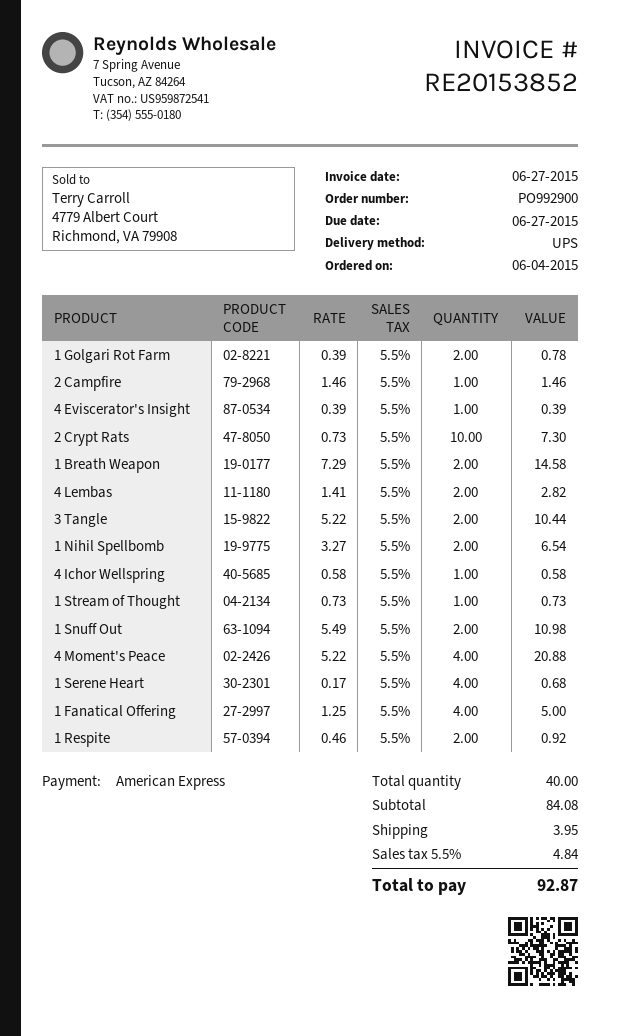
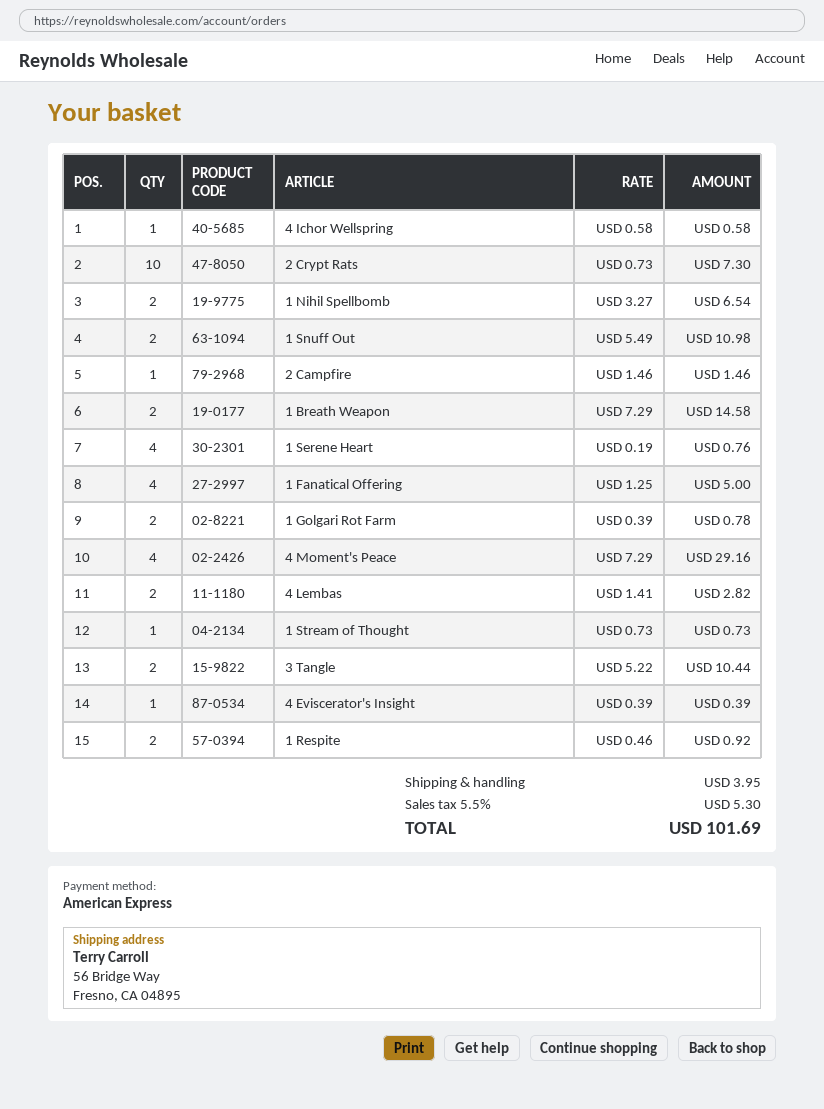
4 Moment's Peace: 4 x 5.22 = 20.88 -> 4 x 7.29 = 29.16
1 Serene Heart: 4 x 0.17 = 0.68 -> 4 x 0.19 = 0.76
tax: 5.5% = 4.84 -> 5.5% = 5.30
total: 92.87 -> 101.69

